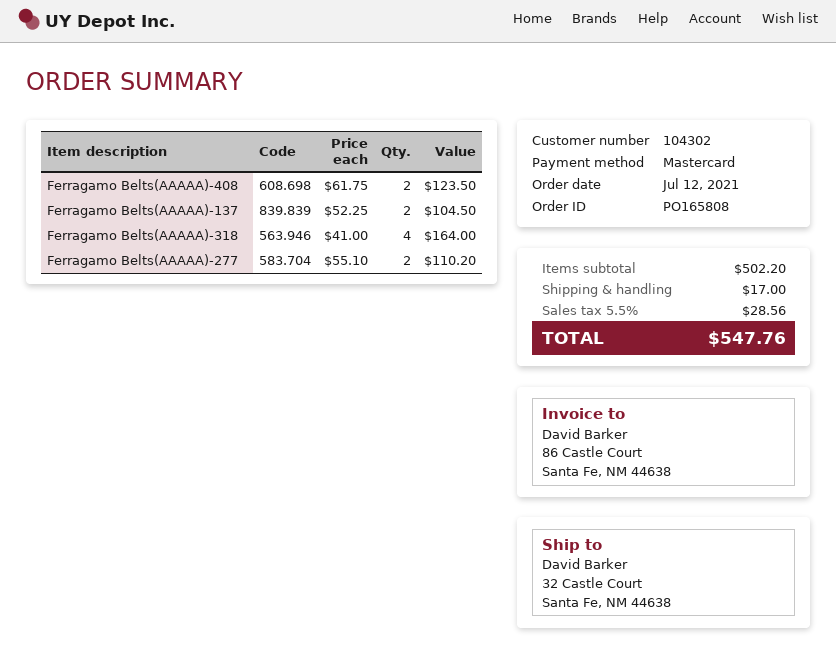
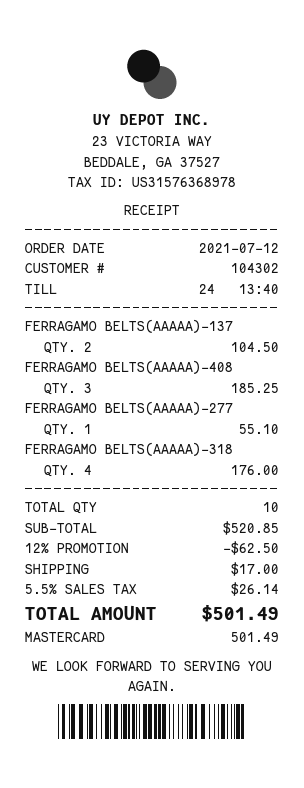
Ferragamo Belts(AAAAA)-408: 2 for 123.50 -> 3 for 185.25
Ferragamo Belts(AAAAA)-318: 4 for 164.00 -> 4 for 176.00
Ferragamo Belts(AAAAA)-277: 2 for 110.20 -> 1 for 55.10
subtotal: 502.20 -> 520.85
discount: none -> 12% = 62.50
tax: 5.5% = 28.56 -> 5.5% = 26.14
total: 547.76 -> 501.49

